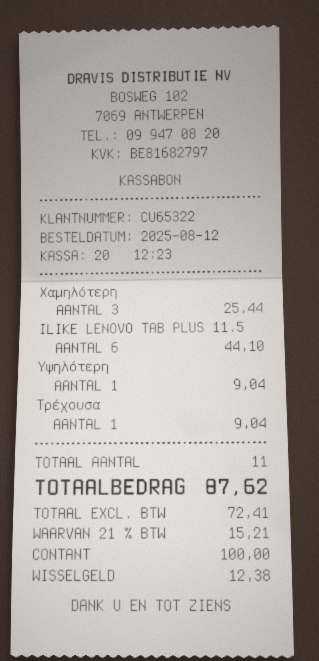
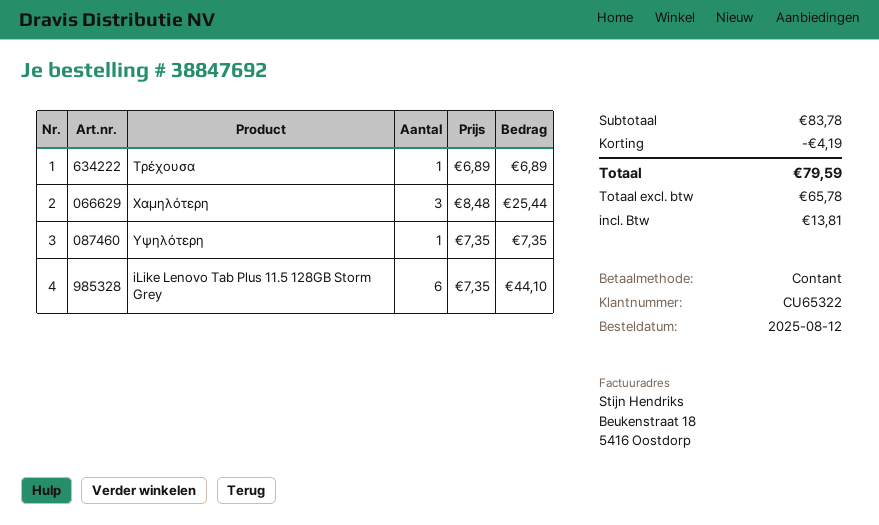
Υψηλότερη: 1 for 9.04 -> 1 for 7.35
Τρέχουσα: 1 for 9.04 -> 1 for 6.89
discount: none -> 4.19
net: 72.41 -> 65.78
tax: 15.21 -> 13.81
total: 87.62 -> 79.59

